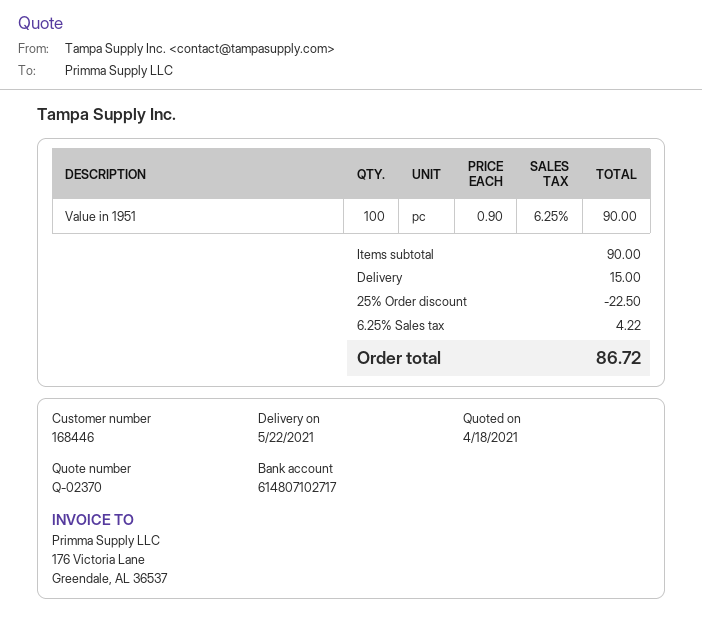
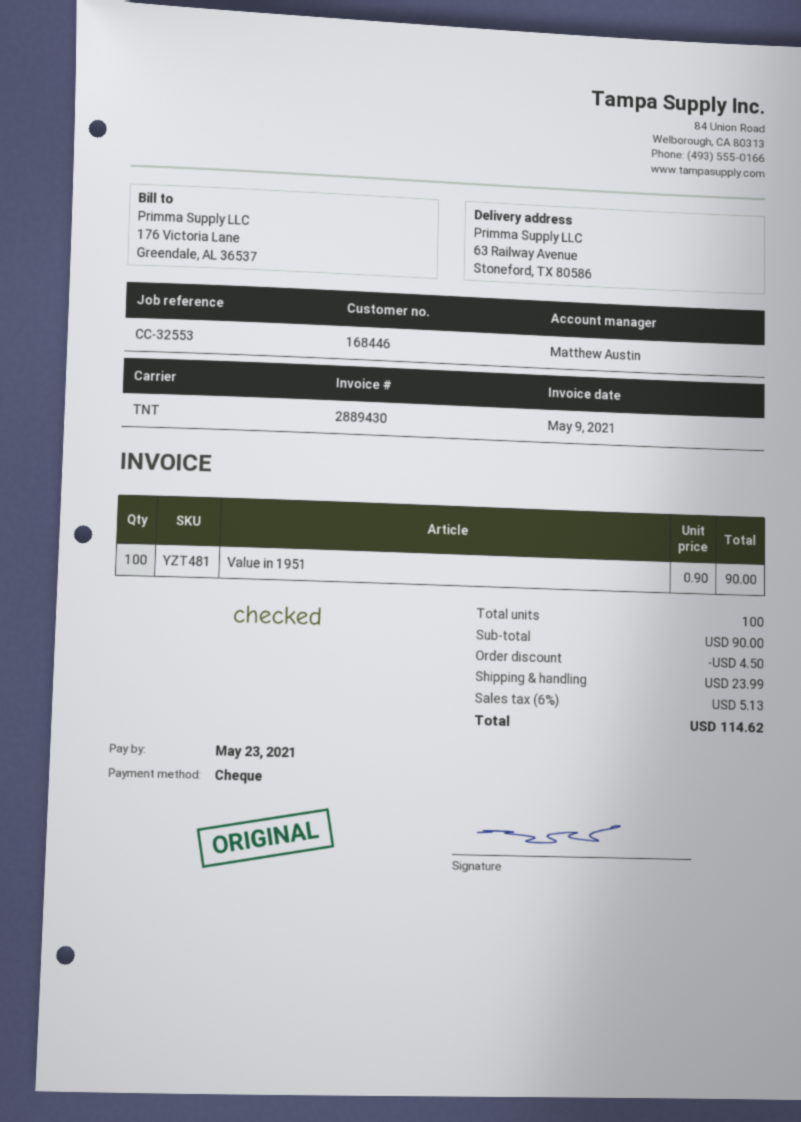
discount: 22.50 -> 4.50
shipping: 15.00 -> 23.99
tax: 6.25% = 4.22 -> 6% = 5.13
total: 86.72 -> 114.62

